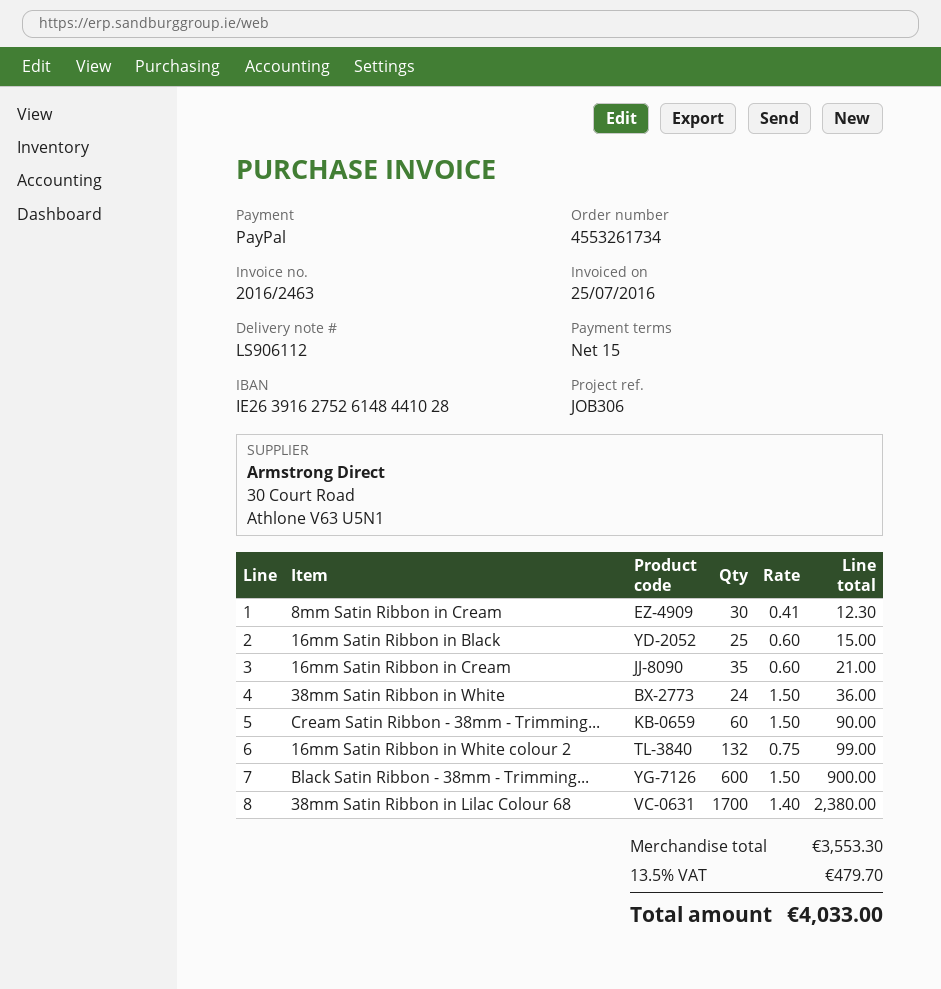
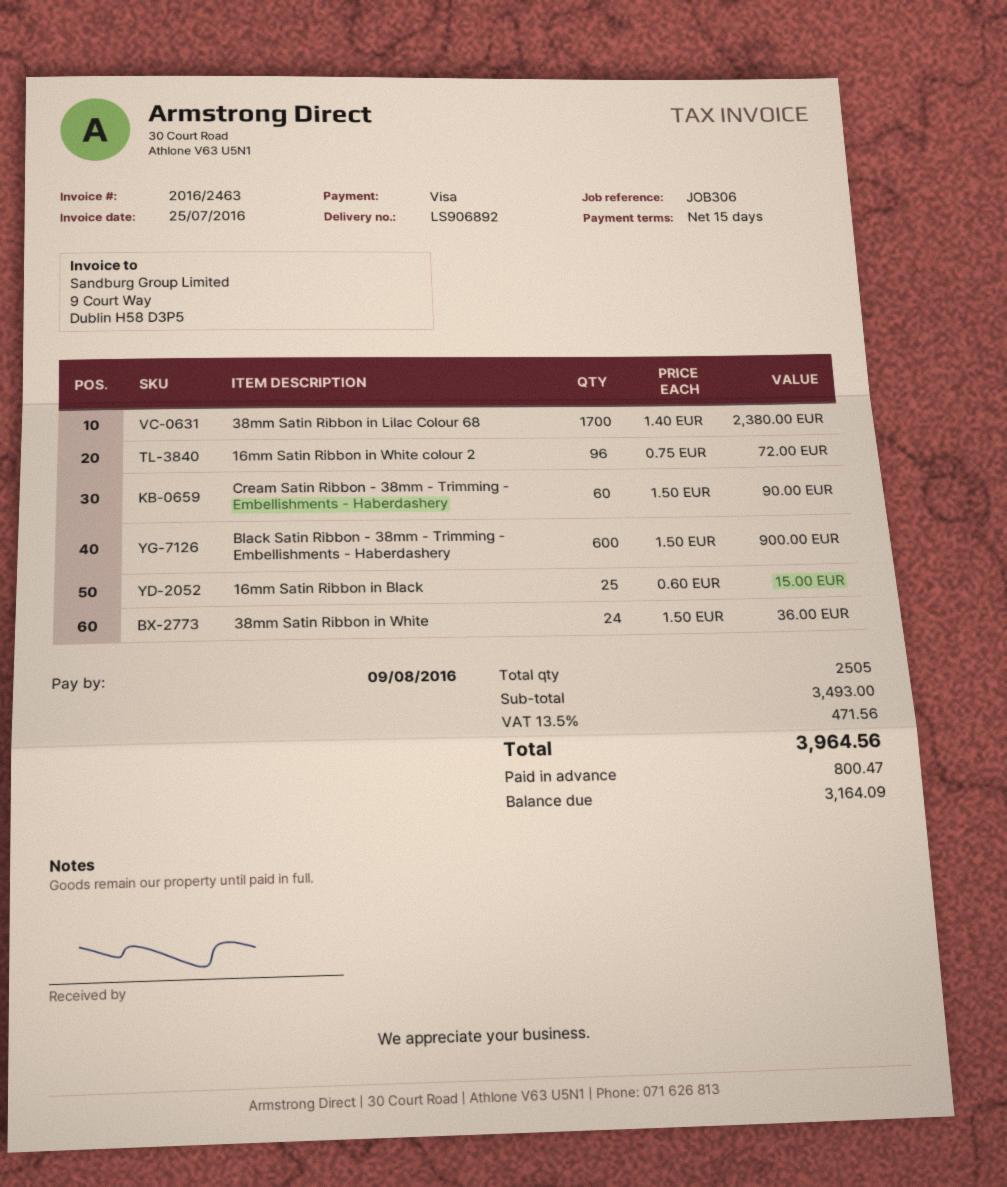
delivery note number: LS906112 -> LS906892
payment method: PayPal -> Visa
8mm Satin Ribbon in Cream: 30 x 0.41 = 12.30 -> none
16mm Satin Ribbon in Cream: 35 x 0.60 = 21.00 -> none
16mm Satin Ribbon in White colour 2: 132 x 0.75 = 99.00 -> 96 x 0.75 = 72.00
subtotal: 3553.30 -> 3493.00
tax: 13.5% = 479.70 -> 13.5% = 471.56
total: 4033.00 -> 3964.56

